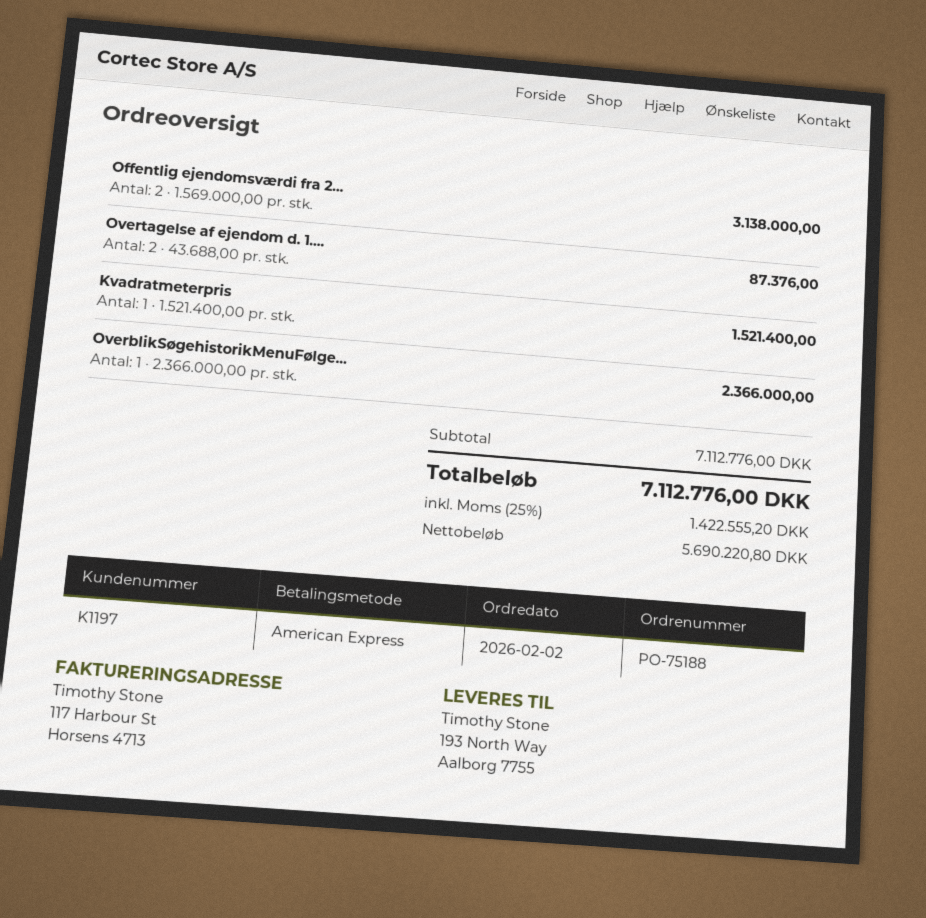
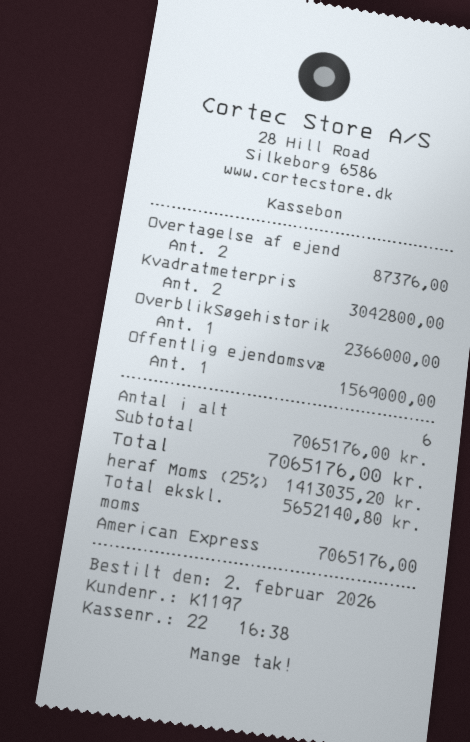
Offentlig ejendomsværdi fra 2...: 2 for 3138000.00 -> 1 for 1569000.00
Kvadratmeterpris: 1 for 1521400.00 -> 2 for 3042800.00
subtotal: 7112776.00 -> 7065176.00
net: 5690220.80 -> 5652140.80
tax: 25% = 1422555.20 -> 25% = 1413035.20
total: 7112776.00 -> 7065176.00

